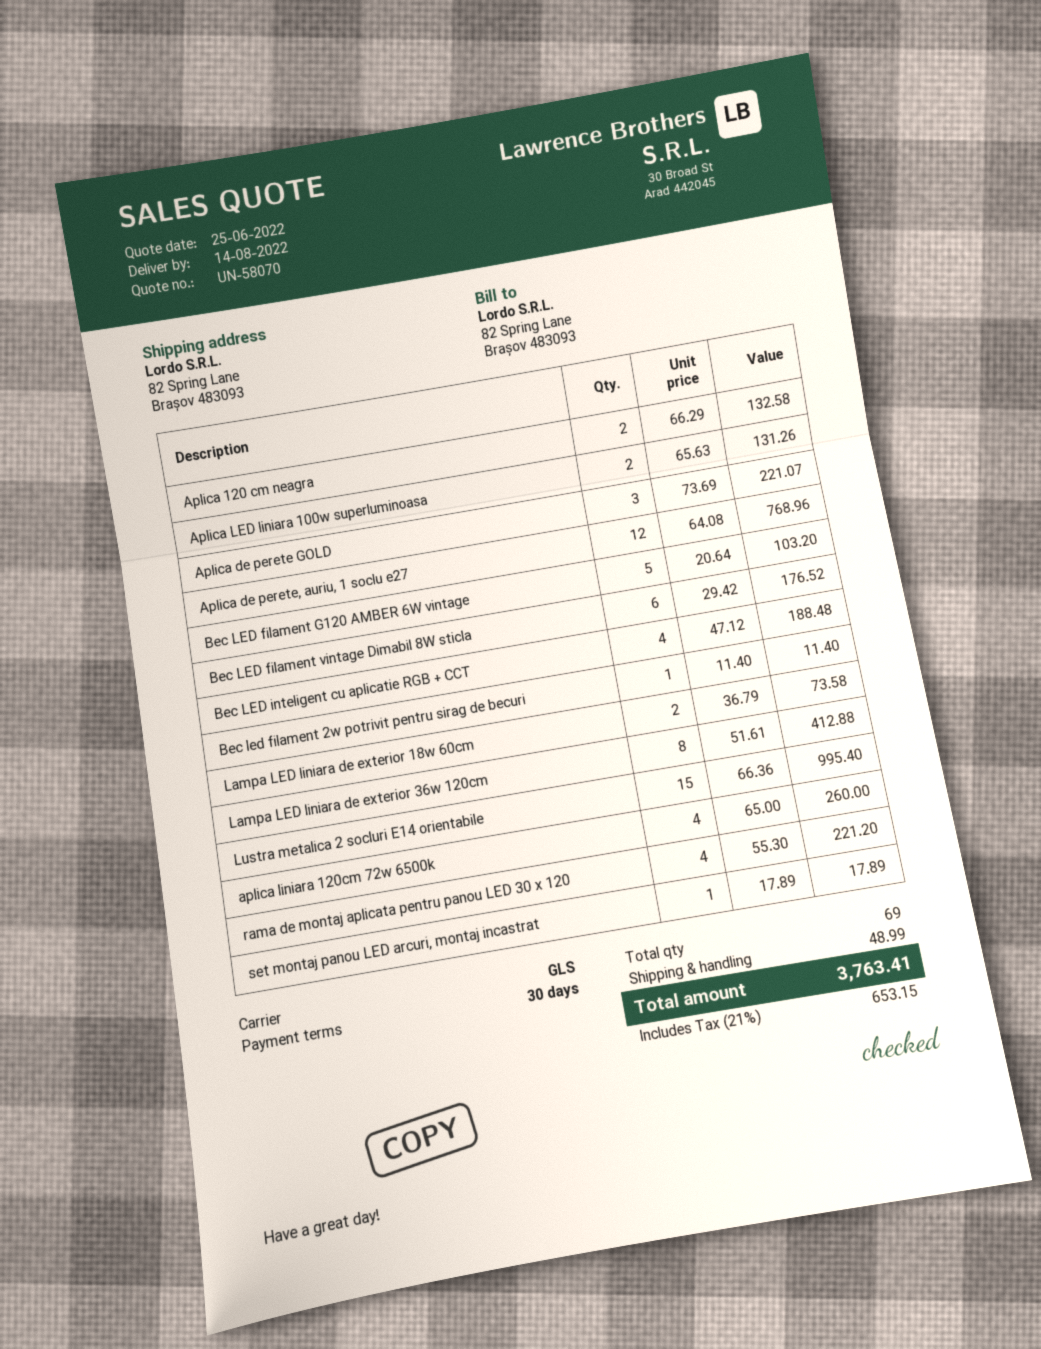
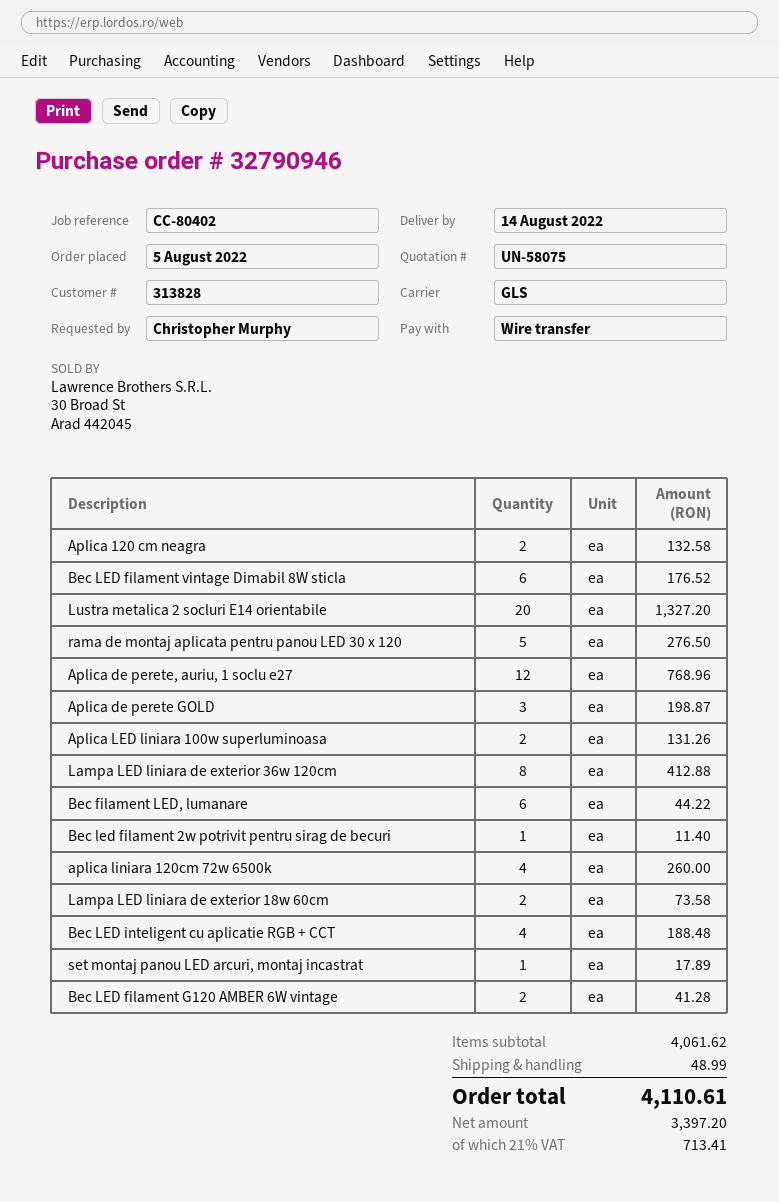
quote number: UN-58070 -> UN-58075
Aplica de perete GOLD: 3 for 221.07 -> 3 for 198.87
Bec LED filament G120 AMBER 6W vintage: 5 for 103.20 -> 2 for 41.28
Lustra metalica 2 socluri E14 orientabile: 15 for 995.40 -> 20 for 1327.20
rama de montaj aplicata pentru panou LED 30 x 120: 4 for 221.20 -> 5 for 276.50
Bec filament LED, lumanare: none -> 6 for 44.22
tax: 21% = 653.15 -> 21% = 713.41
total: 3763.41 -> 4110.61

